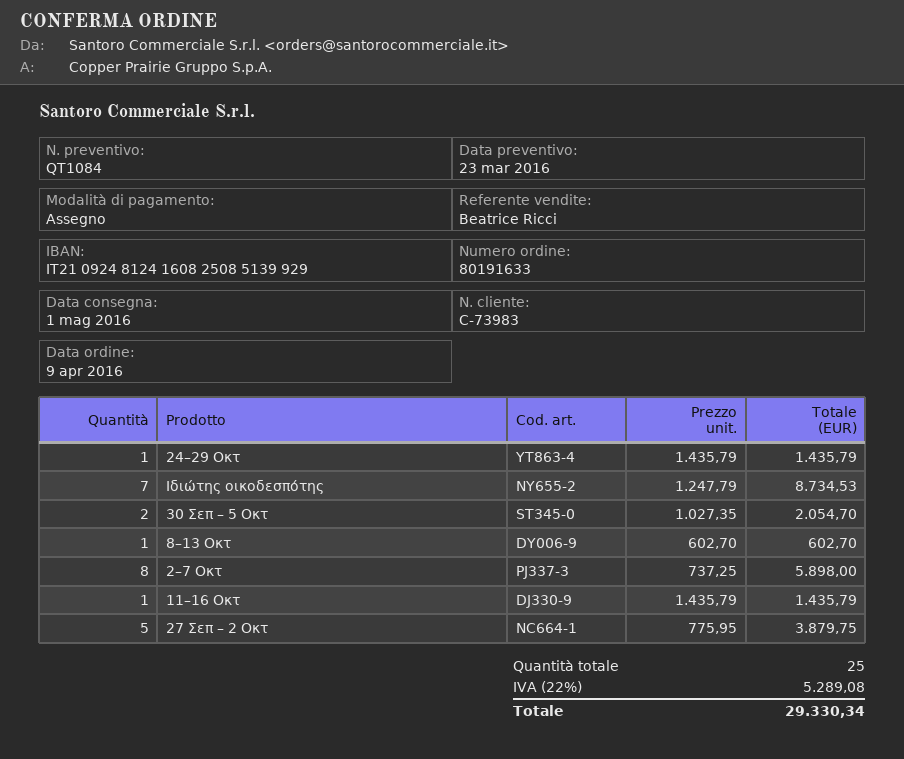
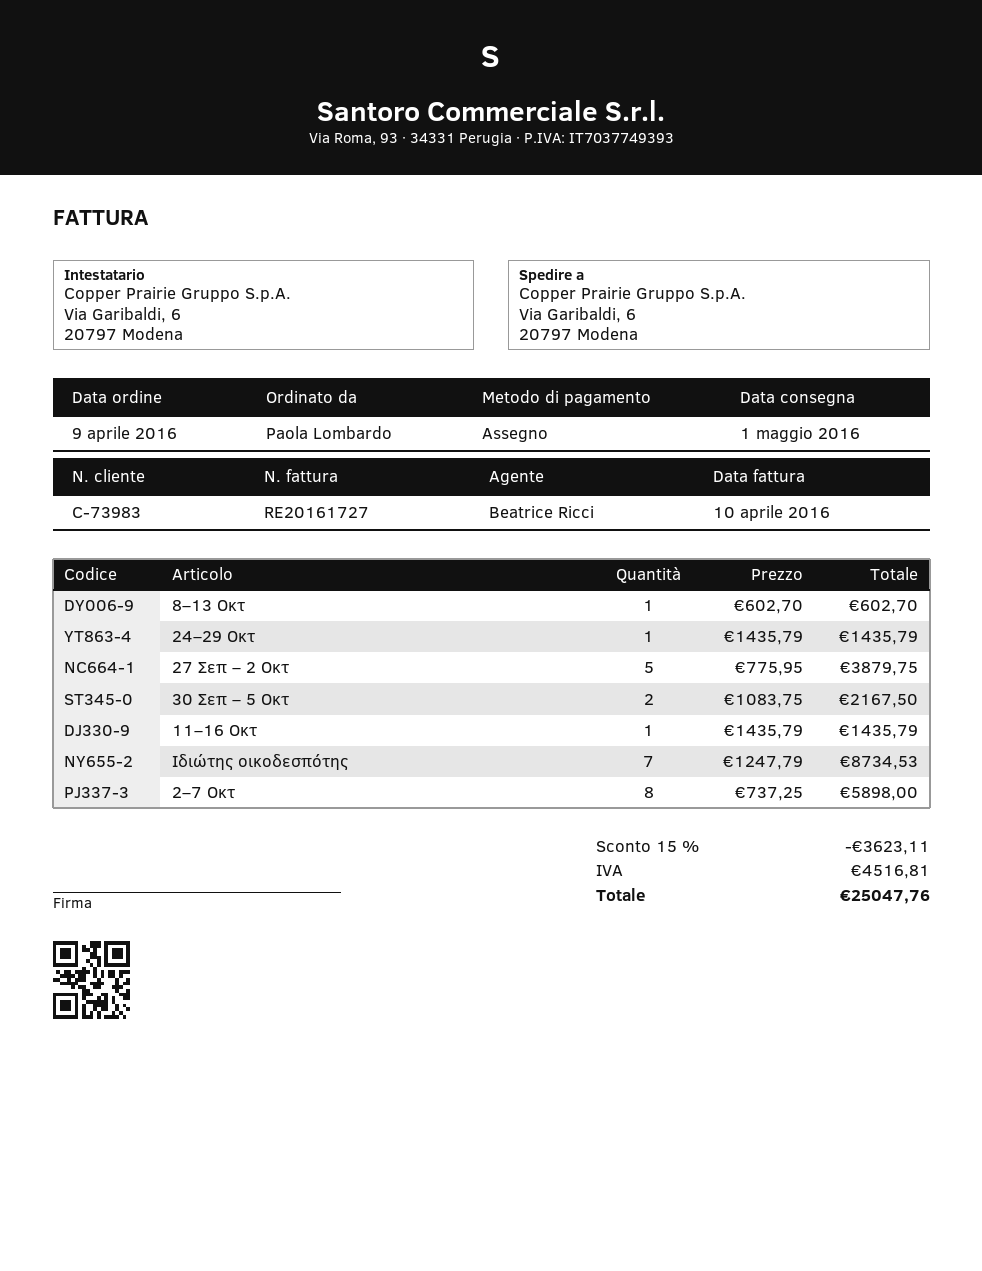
30 Σεπ – 5 Οκτ: 2 x 1027.35 = 2054.70 -> 2 x 1083.75 = 2167.50
discount: none -> 15% = 3623.11
tax: 5289.08 -> 4516.81
total: 29330.34 -> 25047.76

